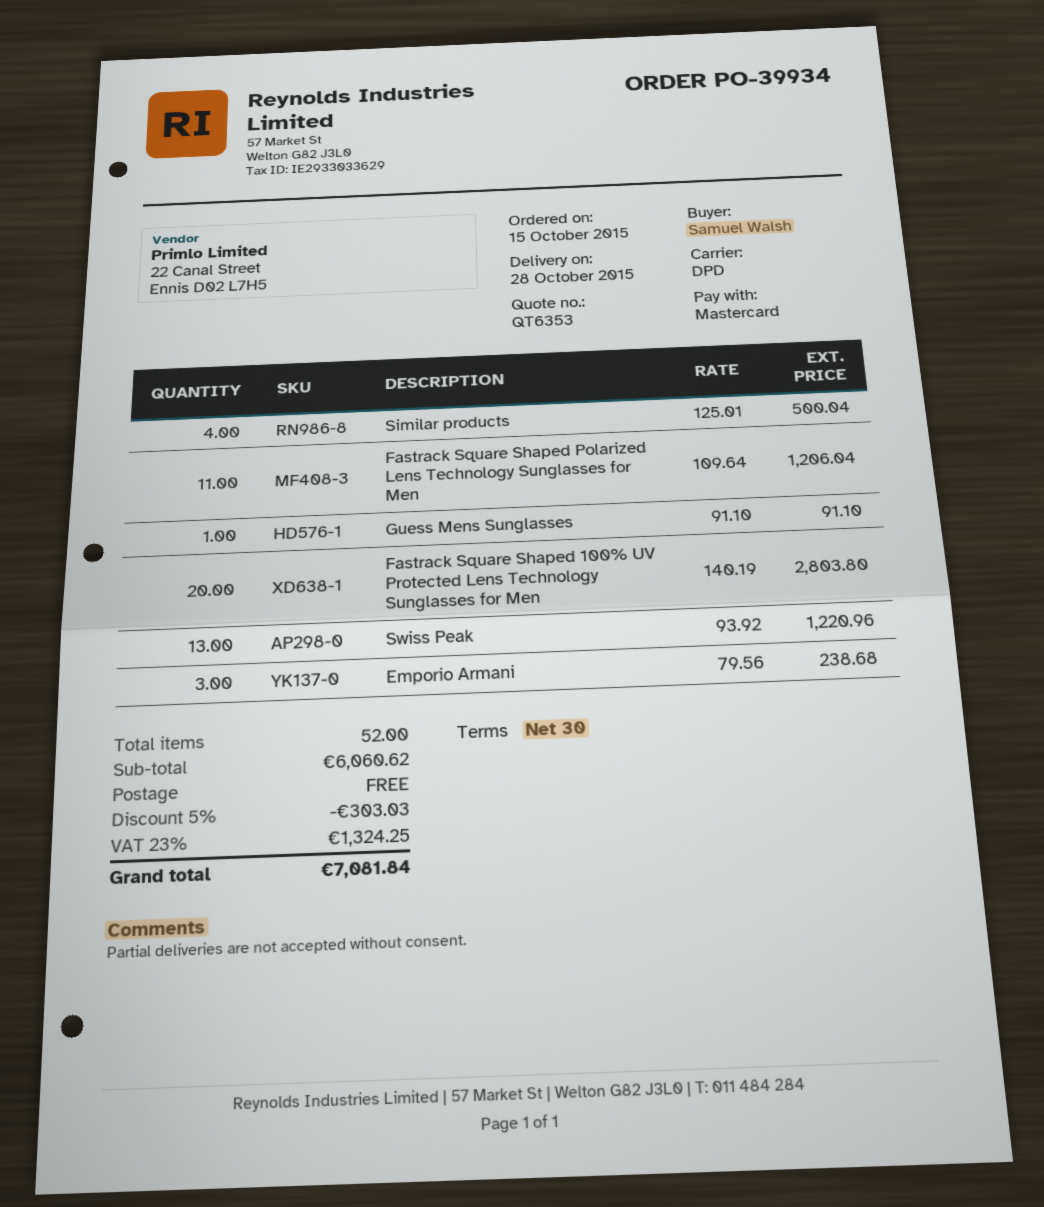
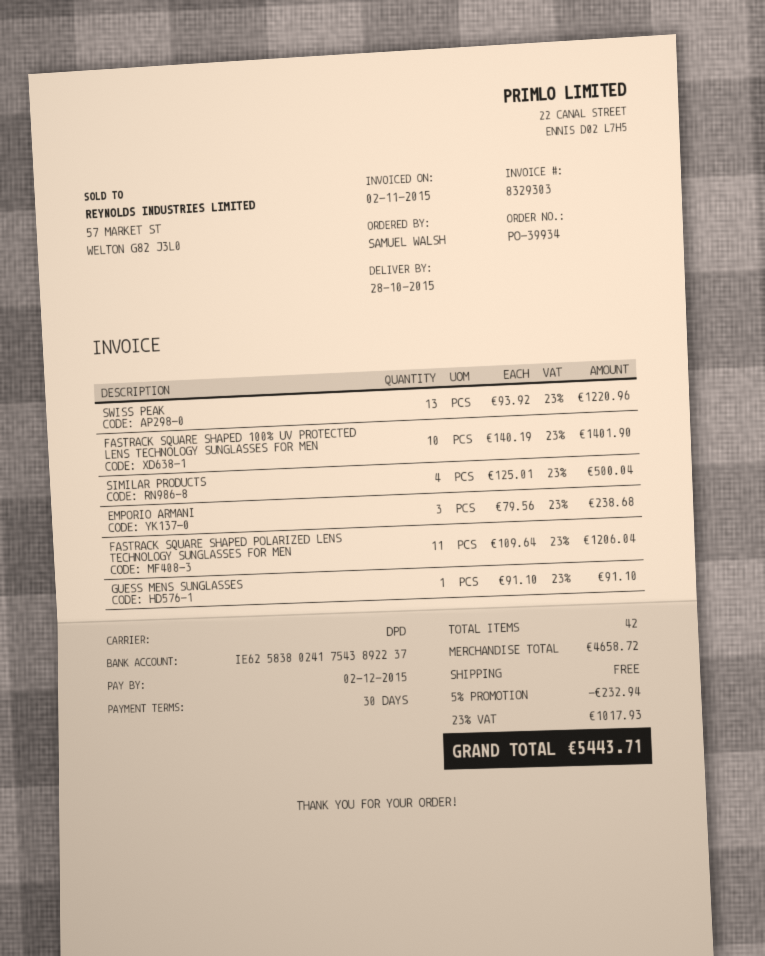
Fastrack Square Shaped 100% UV Protected Lens Technology Sunglasses for Men: 20 x 140.19 = 2803.80 -> 10 x 140.19 = 1401.90
total quantity: 52 -> 42
subtotal: 6060.62 -> 4658.72
discount: 5% = 303.03 -> 5% = 232.94
tax: 23% = 1324.25 -> 23% = 1017.93
total: 7081.84 -> 5443.71

